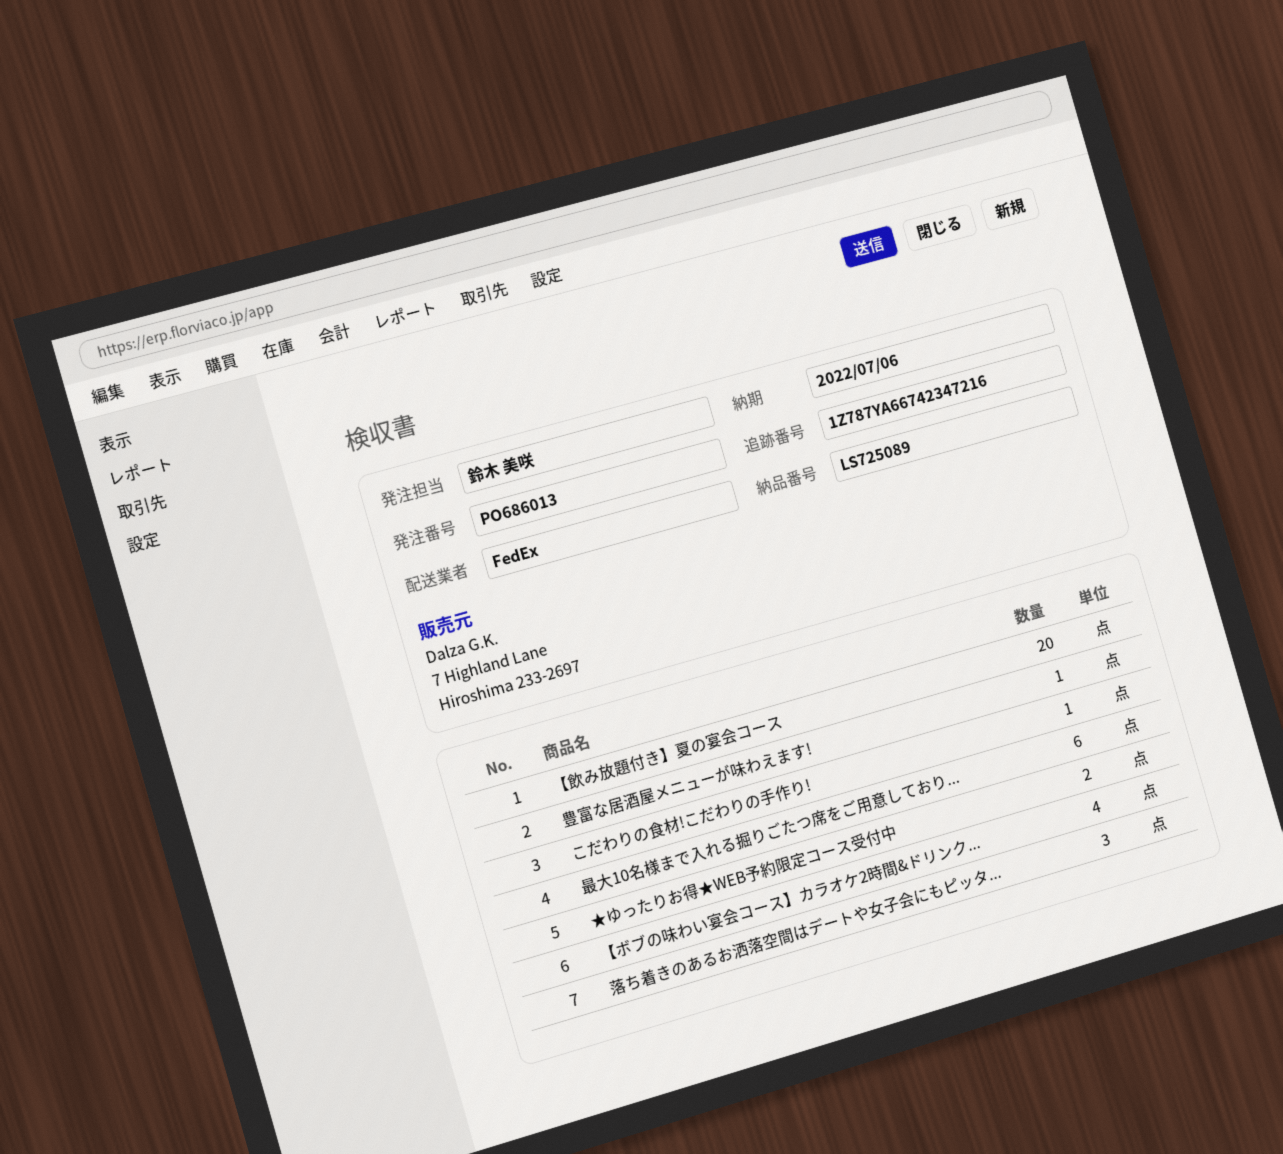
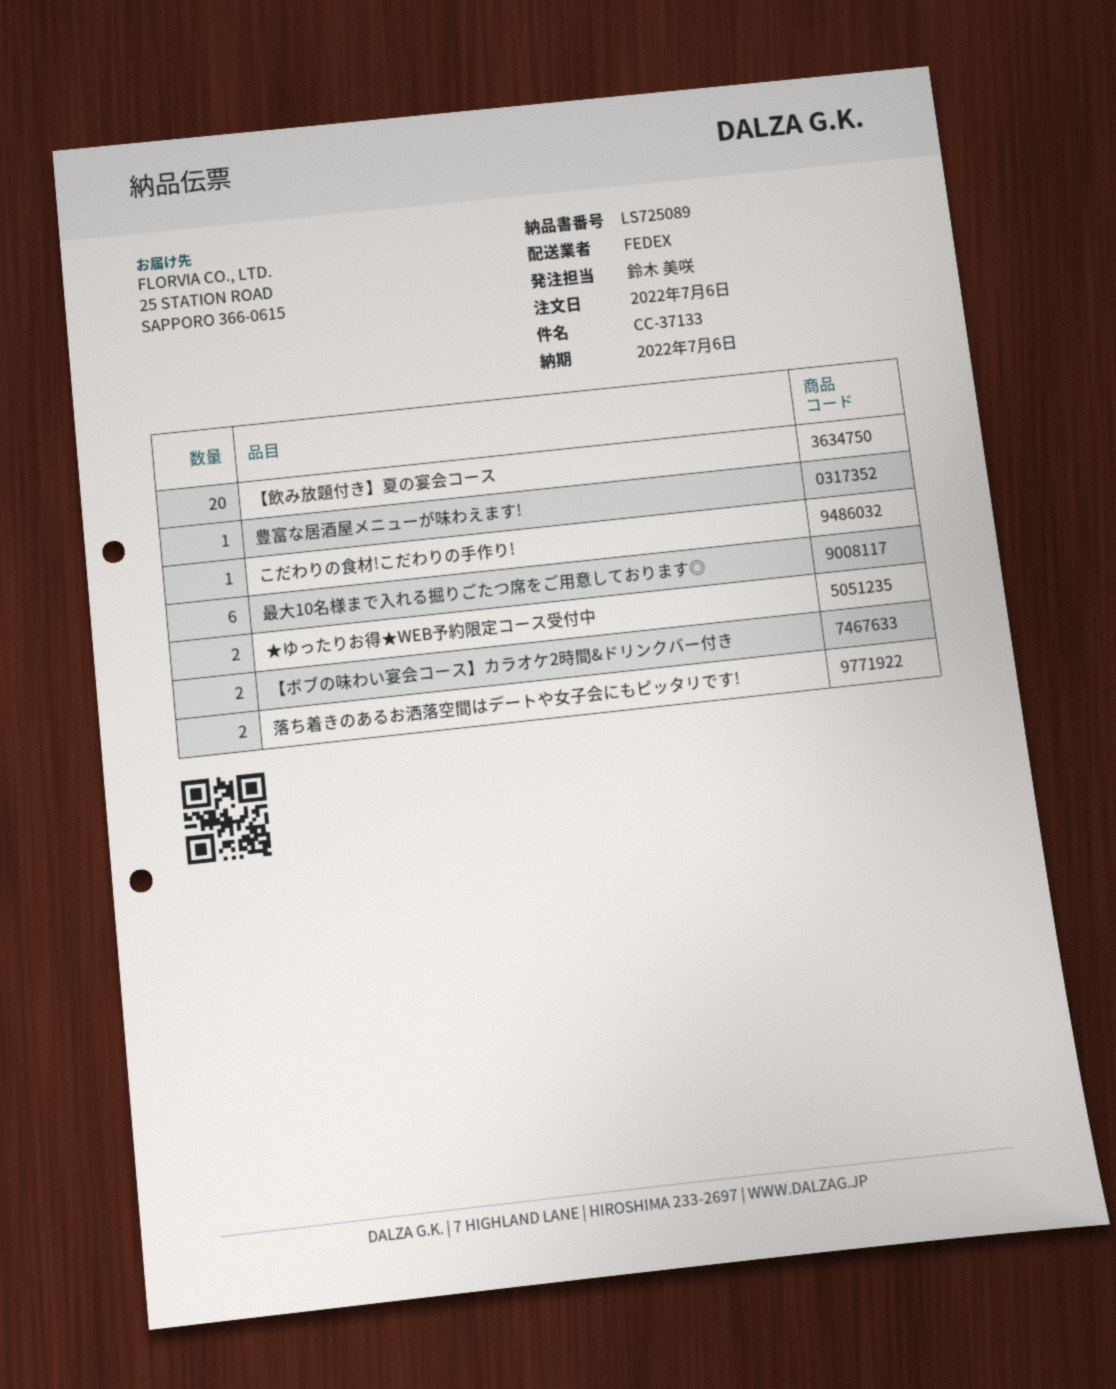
【ボブの味わい宴会コース】カラオケ2時間&ドリンク...: 4 -> 2
落ち着きのあるお洒落空間はデートや女子会にもピッタ...: 3 -> 2

